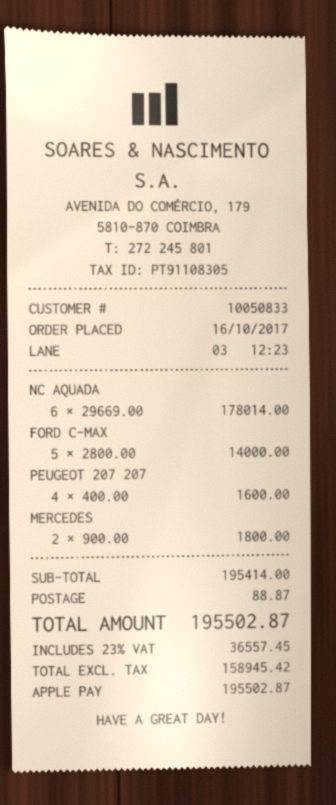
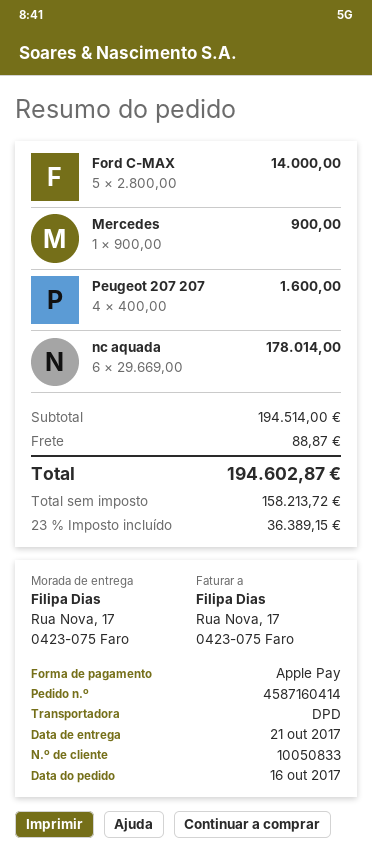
MERCEDES: 2 x 900.00 = 1800.00 -> 1 x 900.00 = 900.00
subtotal: 195414.00 -> 194514.00
net: 158945.42 -> 158213.72
tax: 23% = 36557.45 -> 23% = 36389.15
total: 195502.87 -> 194602.87

